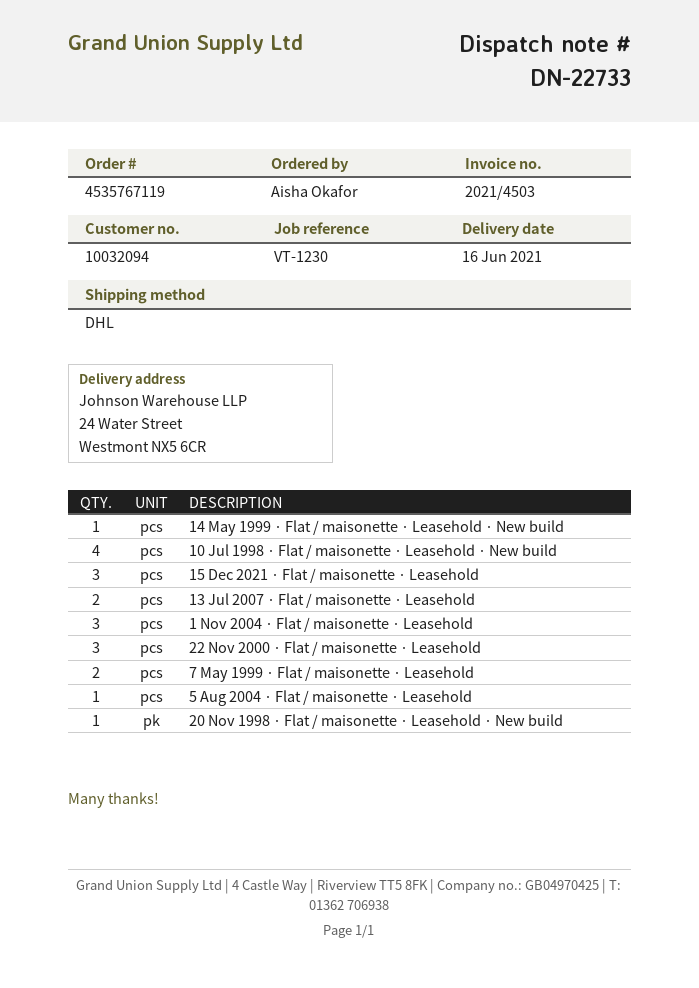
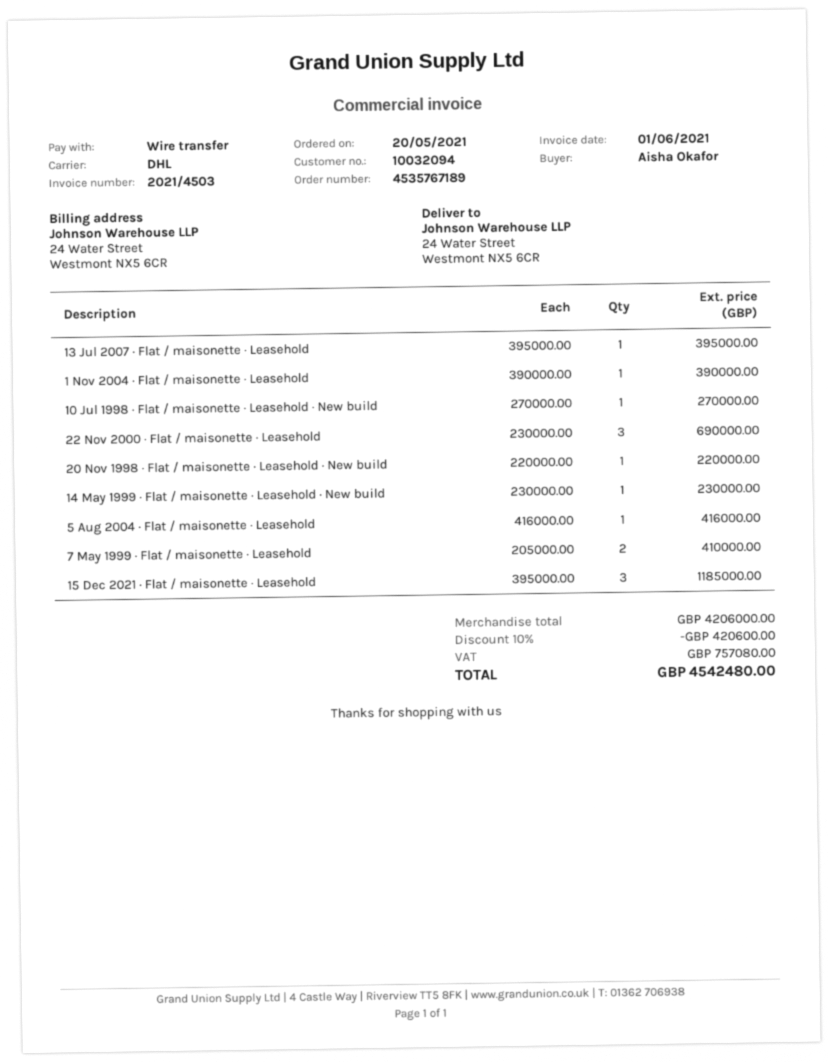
order number: 4535767119 -> 4535767189
10 Jul 1998 · Flat / maisonette · Leasehold · New build: 4 -> 1
13 Jul 2007 · Flat / maisonette · Leasehold: 2 -> 1
1 Nov 2004 · Flat / maisonette · Leasehold: 3 -> 1

